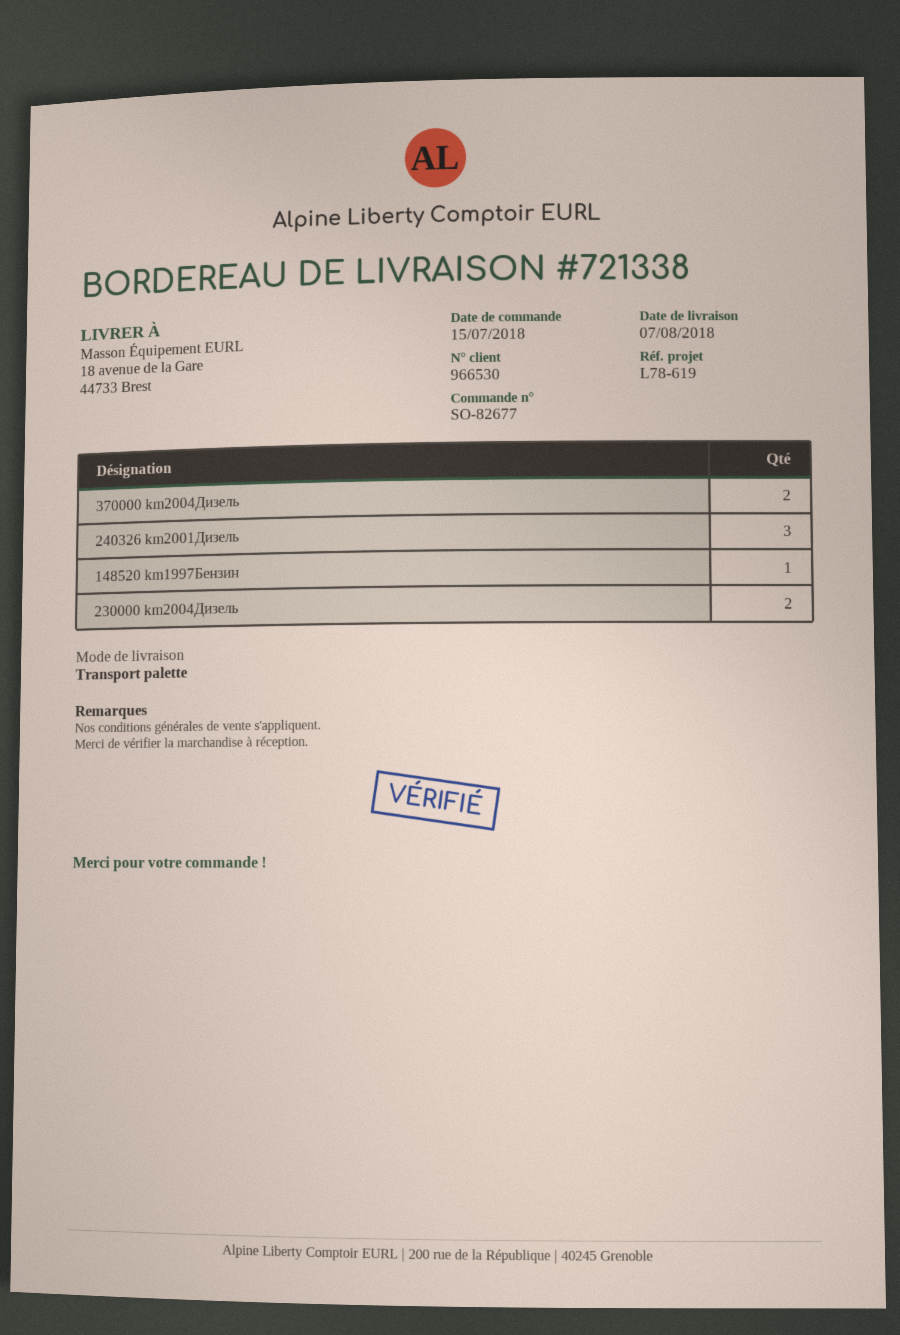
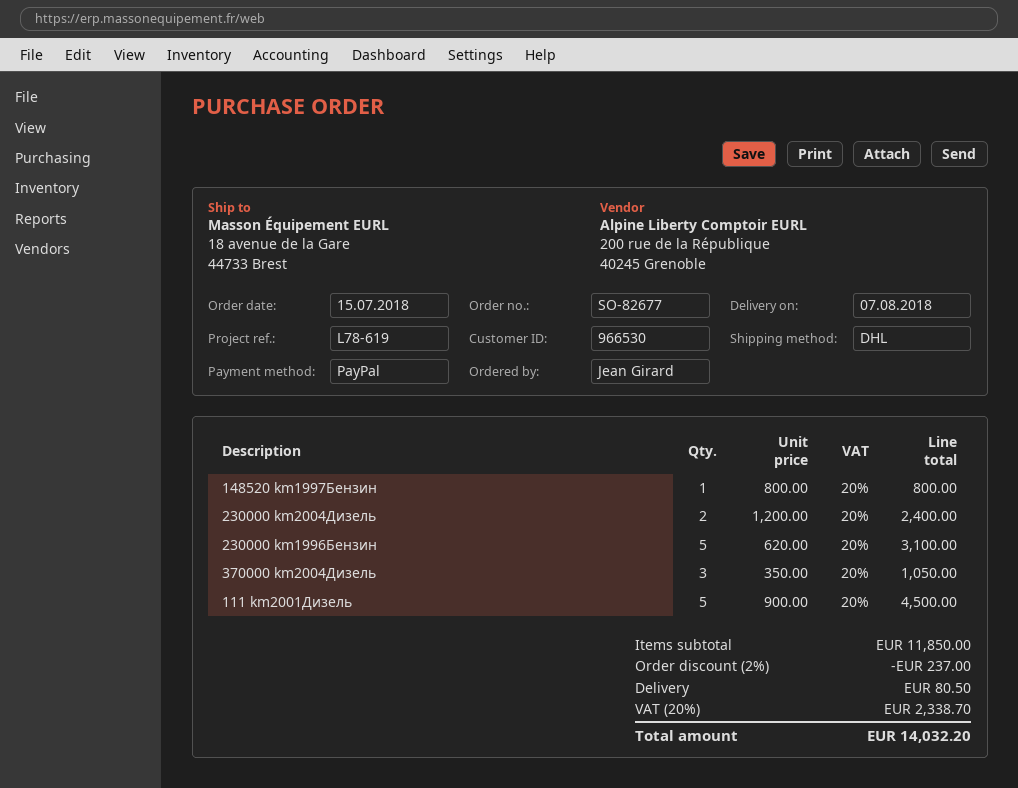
shipping method: pallet freight -> DHL
370000 km2004Дизель: 2 -> 3
240326 km2001Дизель: 3 -> none
230000 km1996Бензин: none -> 5
111 km2001Дизель: none -> 5

